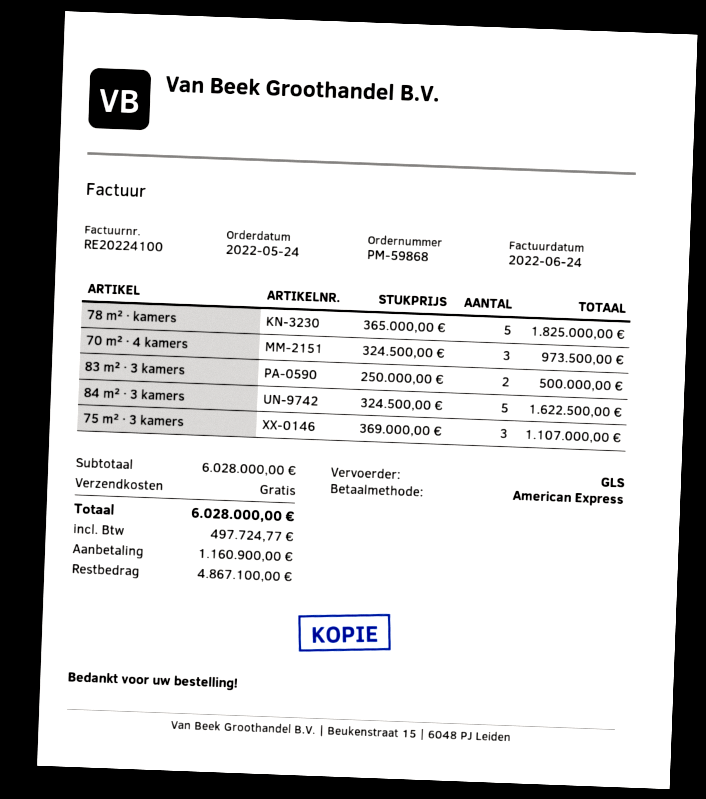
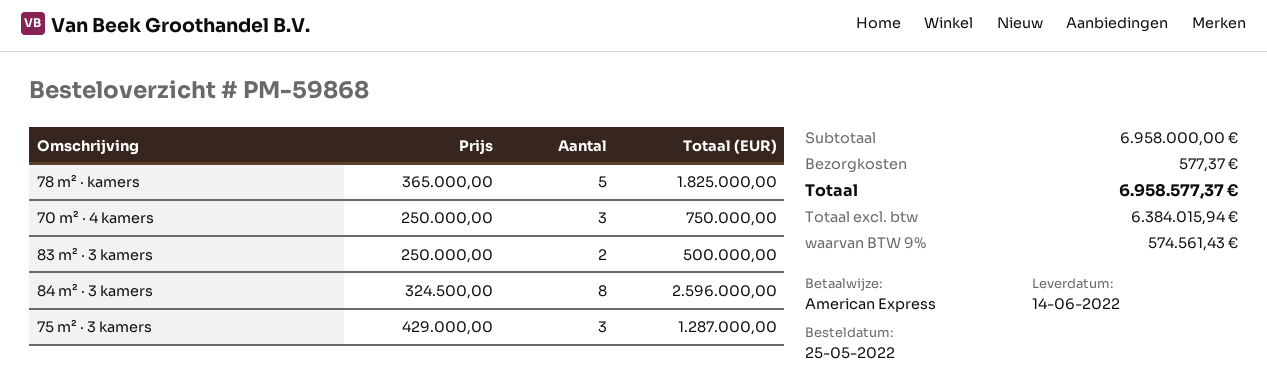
order date: 2022-05-24 -> 2022-05-25
70 m² · 4 kamers: 3 x 324500.00 = 973500.00 -> 3 x 250000.00 = 750000.00
84 m² · 3 kamers: 5 x 324500.00 = 1622500.00 -> 8 x 324500.00 = 2596000.00
75 m² · 3 kamers: 3 x 369000.00 = 1107000.00 -> 3 x 429000.00 = 1287000.00
subtotal: 6028000.00 -> 6958000.00
shipping: 0.00 -> 577.37
tax: 497724.77 -> 574561.43
total: 6028000.00 -> 6958577.37

